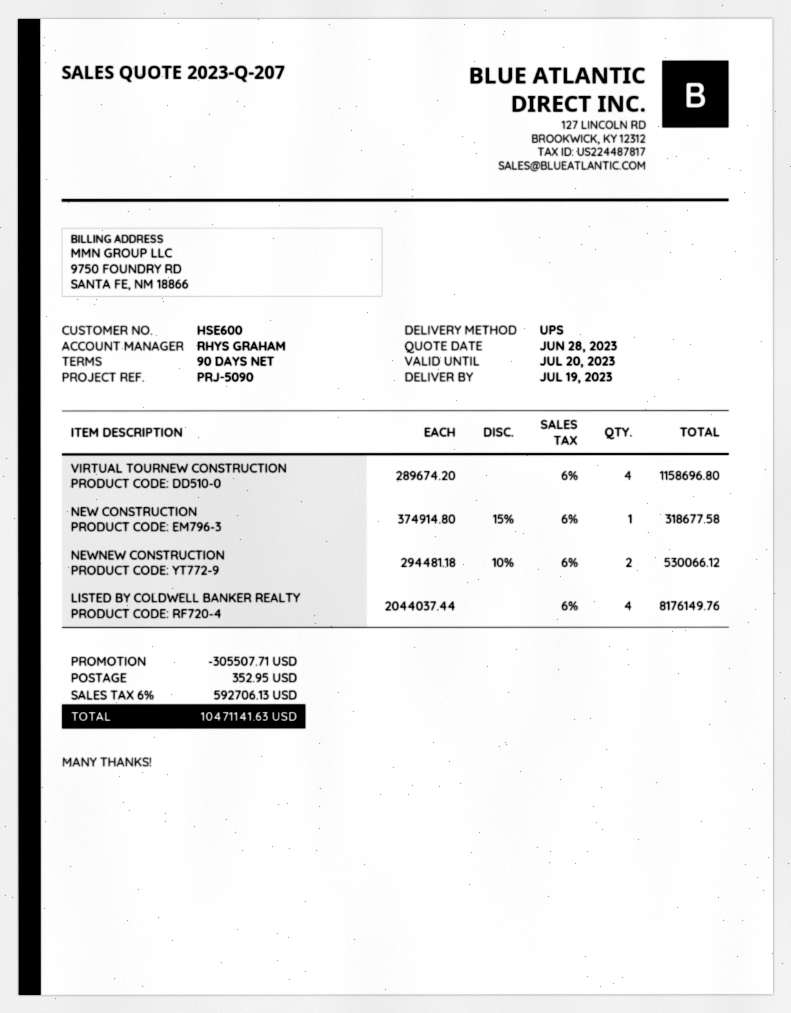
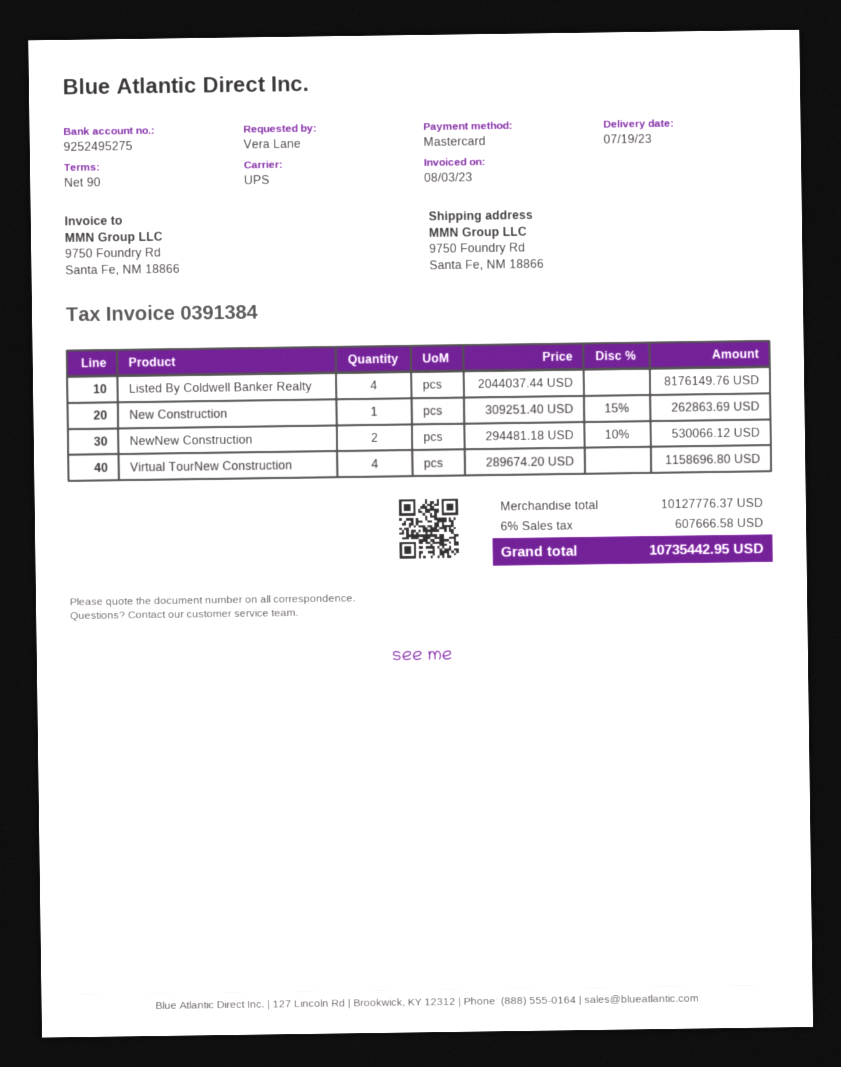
NEW CONSTRUCTION: 1 x 374914.80 - 15% = 318677.58 -> 1 x 309251.40 - 15% = 262863.69
discount: 305507.71 -> none
shipping: 352.95 -> none
tax: 6% = 592706.13 -> 6% = 607666.58
total: 10471141.63 -> 10735442.95

